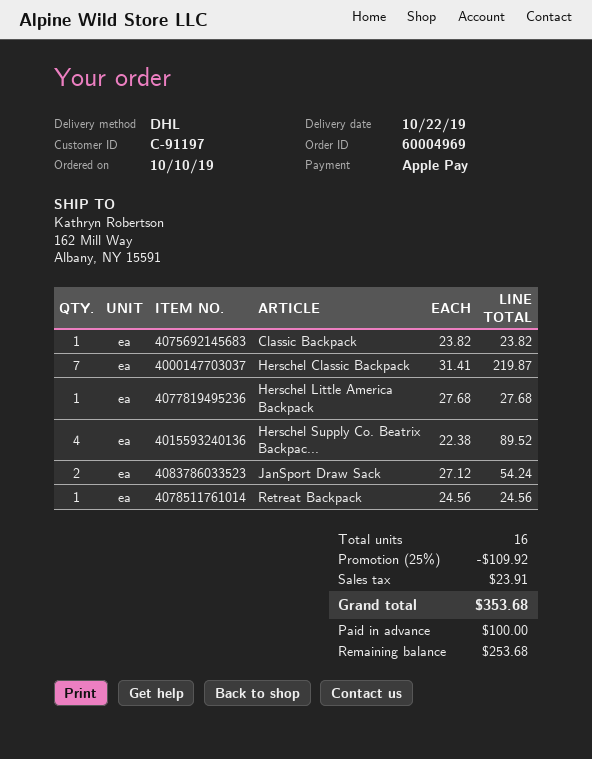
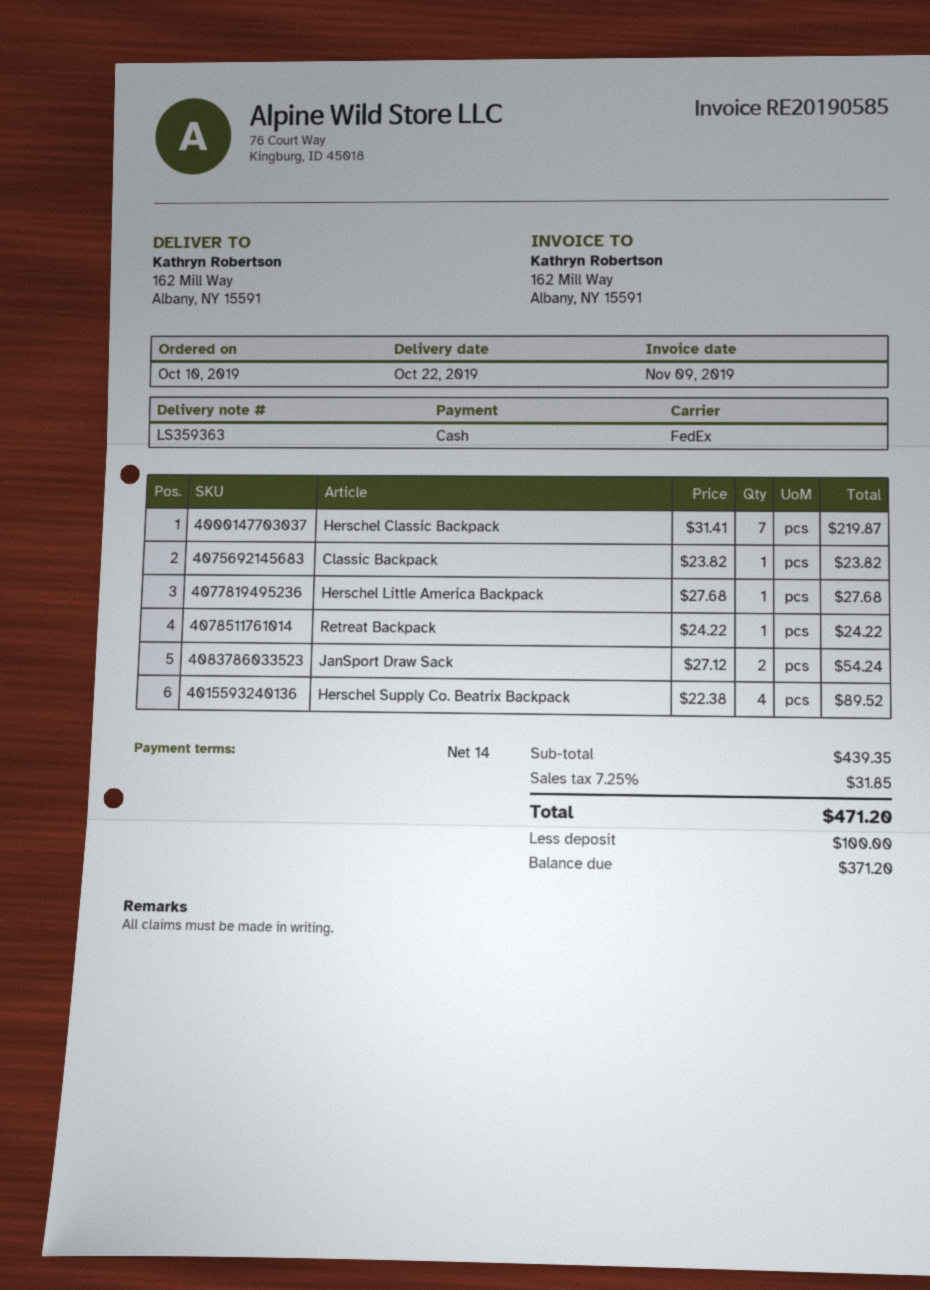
payment method: Apple Pay -> cash
shipping method: DHL -> FedEx
Retreat Backpack: 1 x 24.56 = 24.56 -> 1 x 24.22 = 24.22
discount: 25% = 109.92 -> none
tax: 23.91 -> 31.85
total: 353.68 -> 471.20
balance: 253.68 -> 371.20

